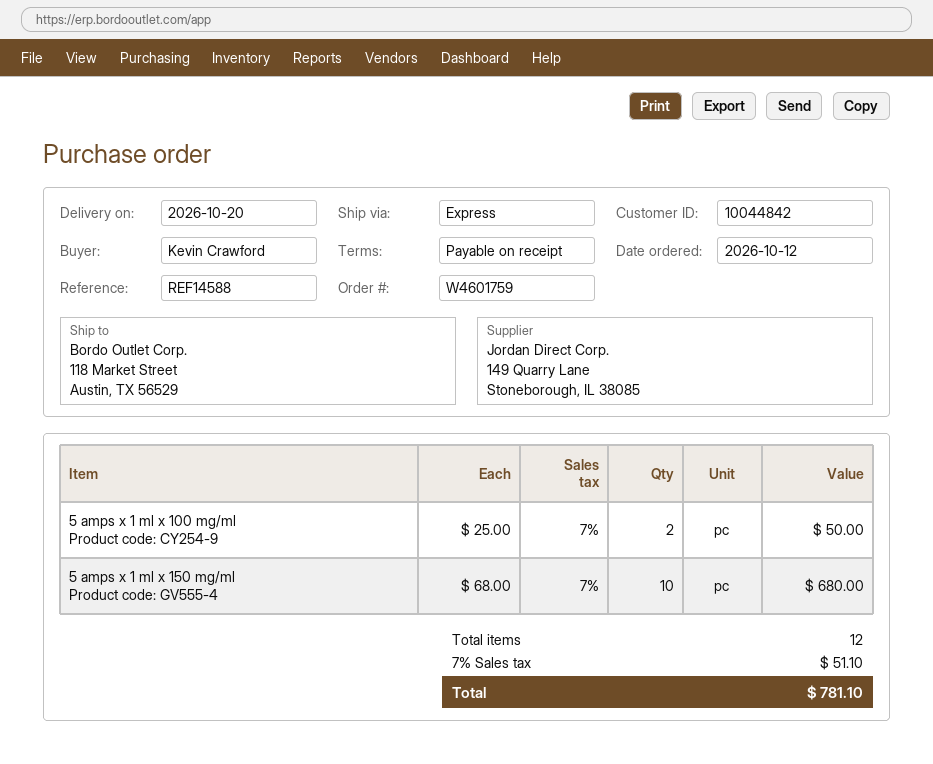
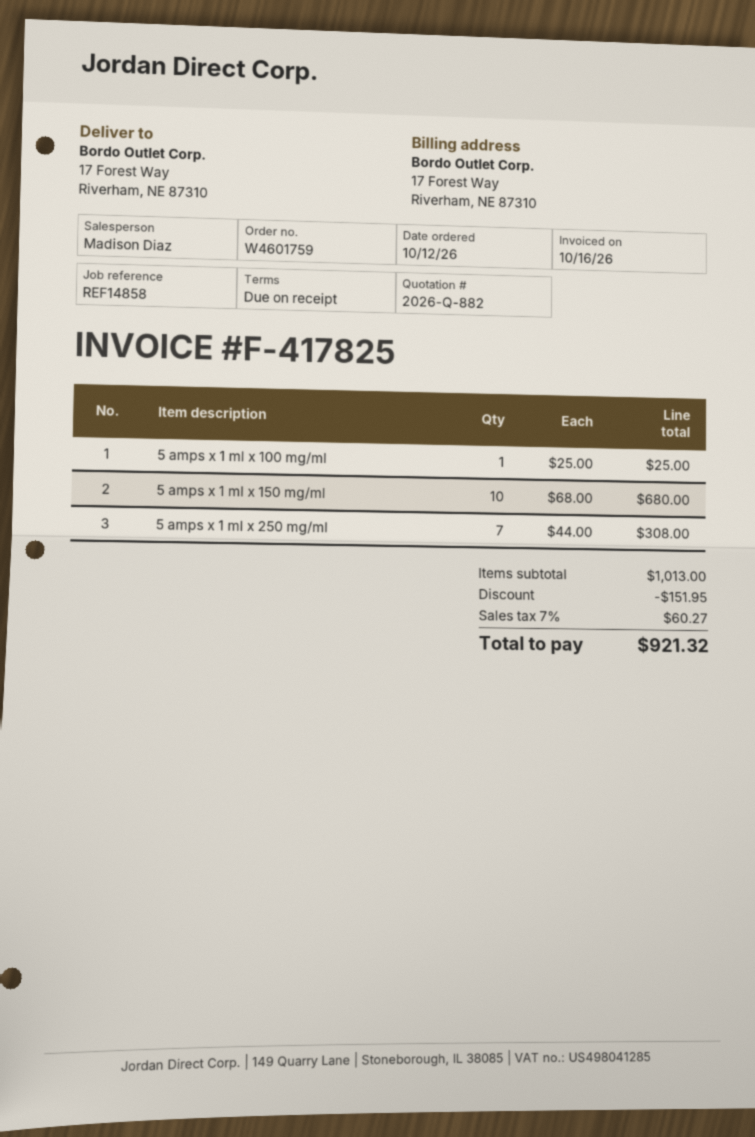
reference: REF14588 -> REF14858
ship to: 118 Market Street, Austin, TX 56529 -> 17 Forest Way, Riverham, NE 87310
5 amps x 1 ml x 100 mg/ml: 2 x 25.00 = 50.00 -> 1 x 25.00 = 25.00
5 amps x 1 ml x 250 mg/ml: none -> 7 x 44.00 = 308.00
discount: none -> 151.95
tax: 7% = 51.10 -> 7% = 60.27
total: 781.10 -> 921.32

